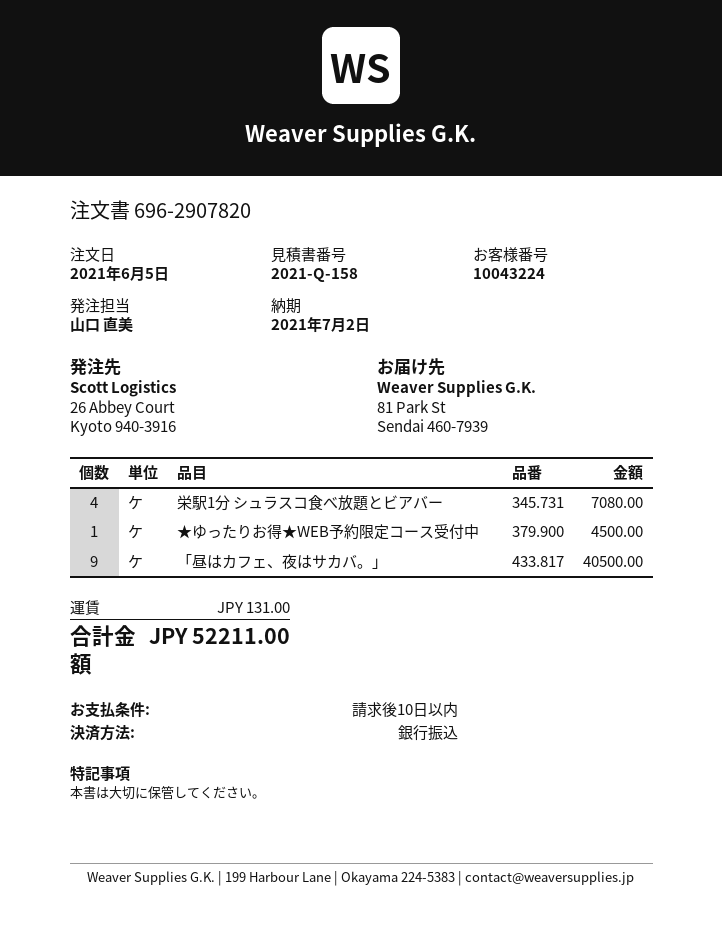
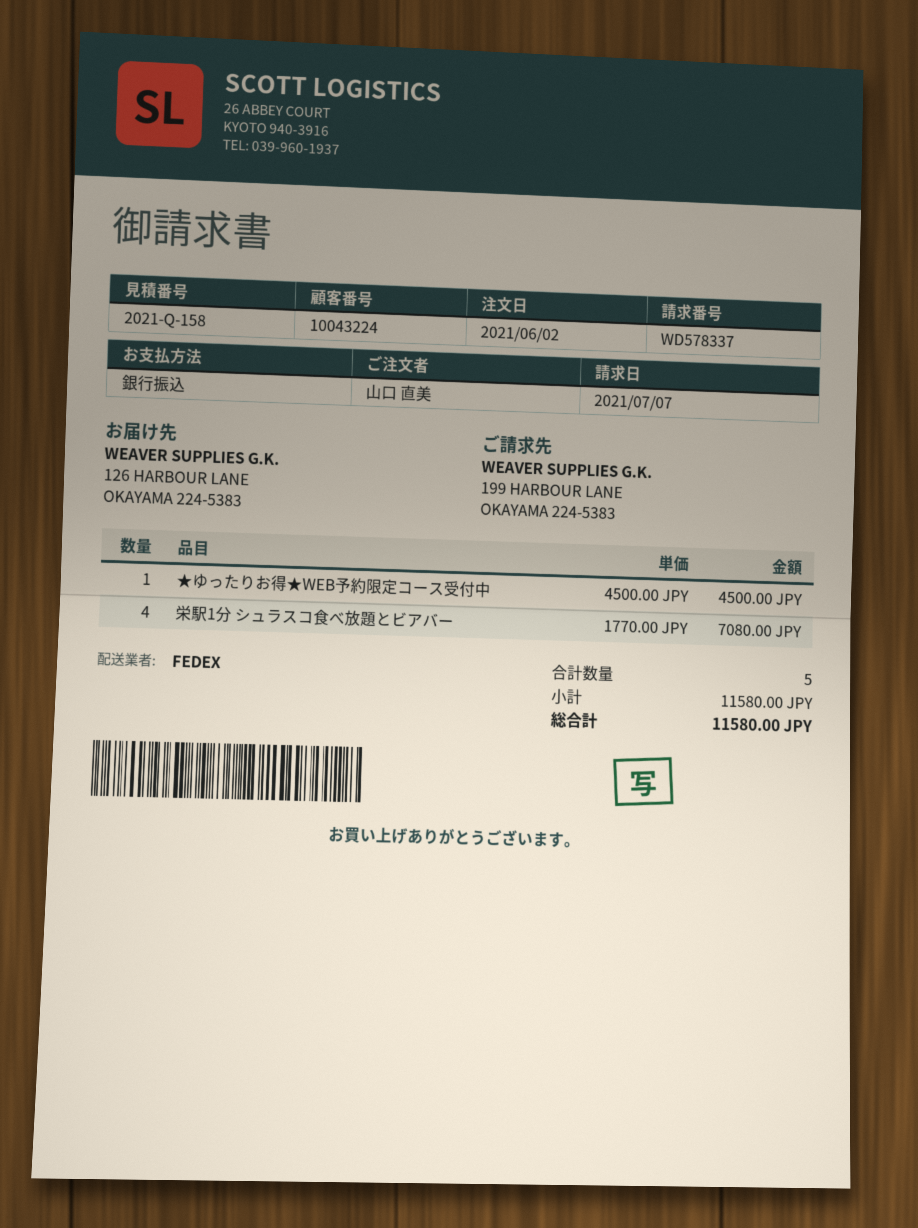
order date: 2021-06-05 -> 2021-06-02
ship to: 81 Park St, Sendai 460-7939 -> 126 HARBOUR LANE, OKAYAMA 224-5383
「昼はカフェ、夜はサカバ。」: 9 for 40500.00 -> none
shipping: 131.00 -> none
total: 52211.00 -> 11580.00

